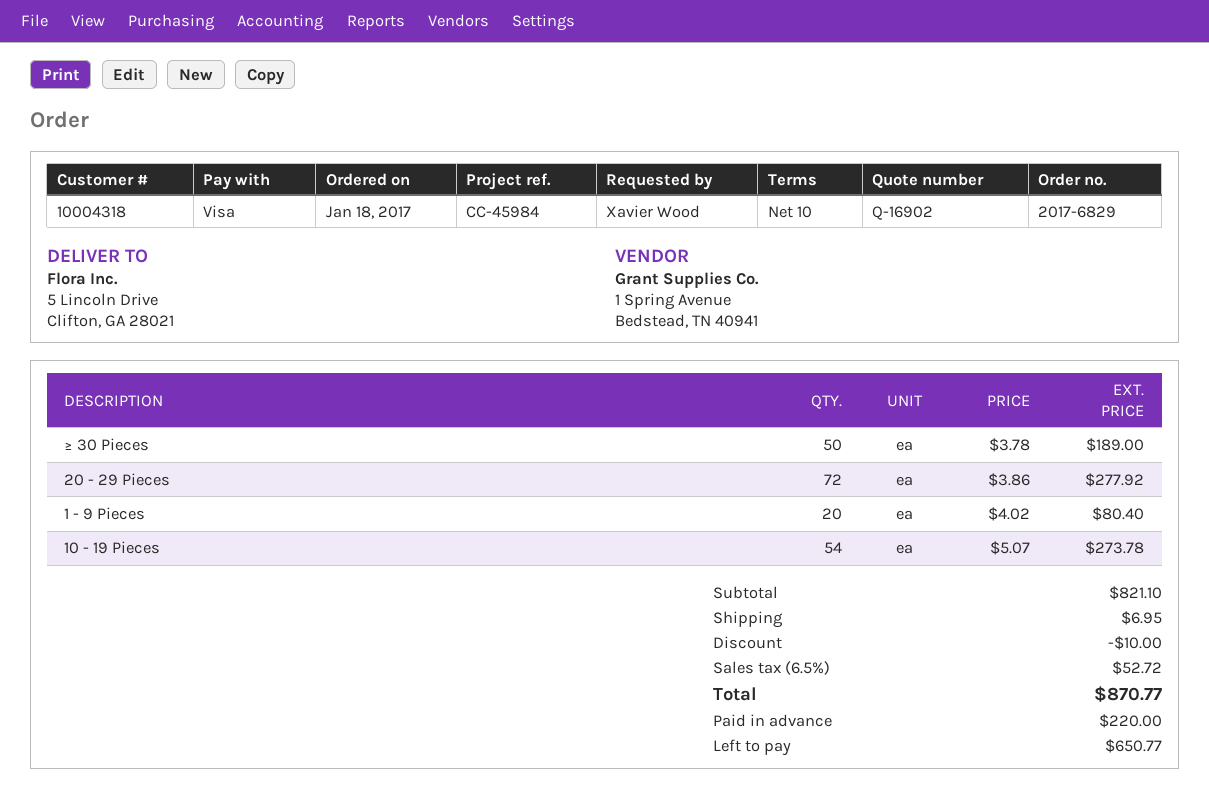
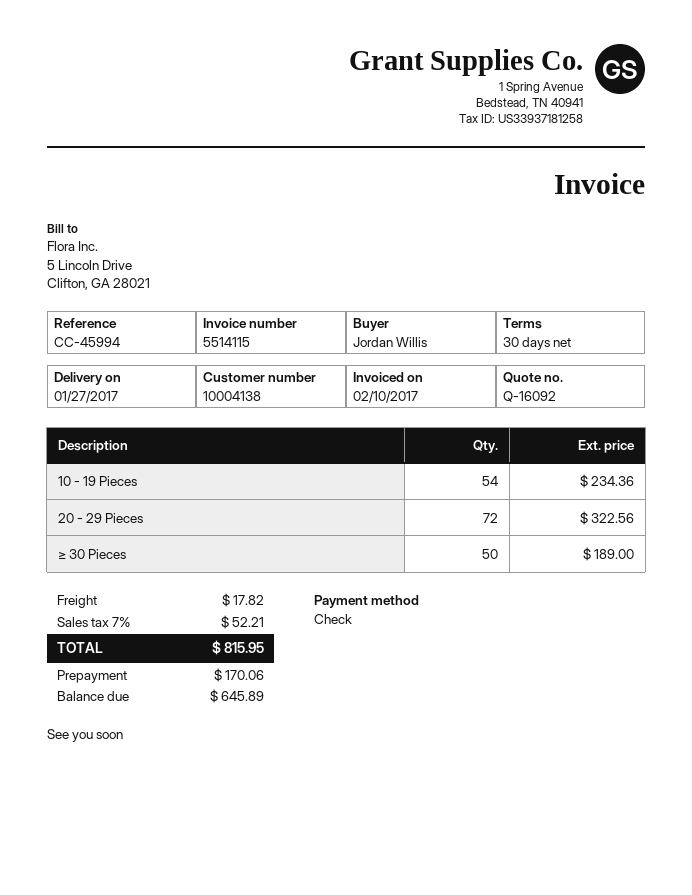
quote number: Q-16902 -> Q-16092
payment terms: 10 days -> 30 days
customer number: 10004318 -> 10004138
reference: CC-45984 -> CC-45994
ordered by: Xavier Wood -> Jordan Willis
payment method: Visa -> cheque
20 - 29 Pieces: 72 for 277.92 -> 72 for 322.56
1 - 9 Pieces: 20 for 80.40 -> none
10 - 19 Pieces: 54 for 273.78 -> 54 for 234.36
discount: 10.00 -> none
shipping: 6.95 -> 17.82
tax: 6.5% = 52.72 -> 7% = 52.21
total: 870.77 -> 815.95
deposit: 220.00 -> 170.06
balance: 650.77 -> 645.89

